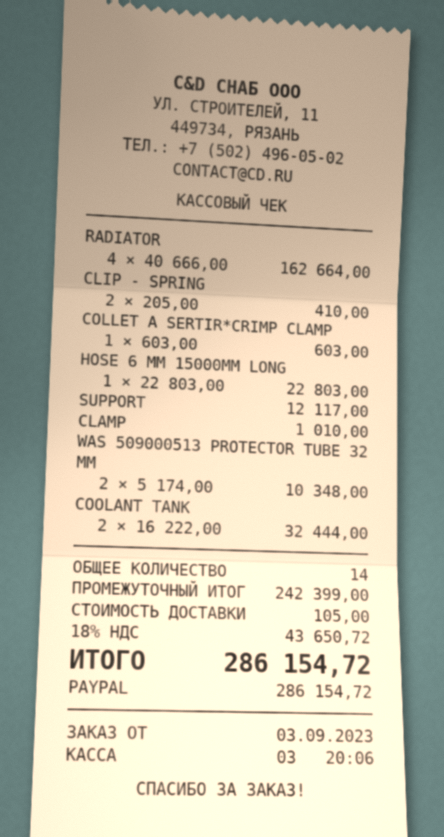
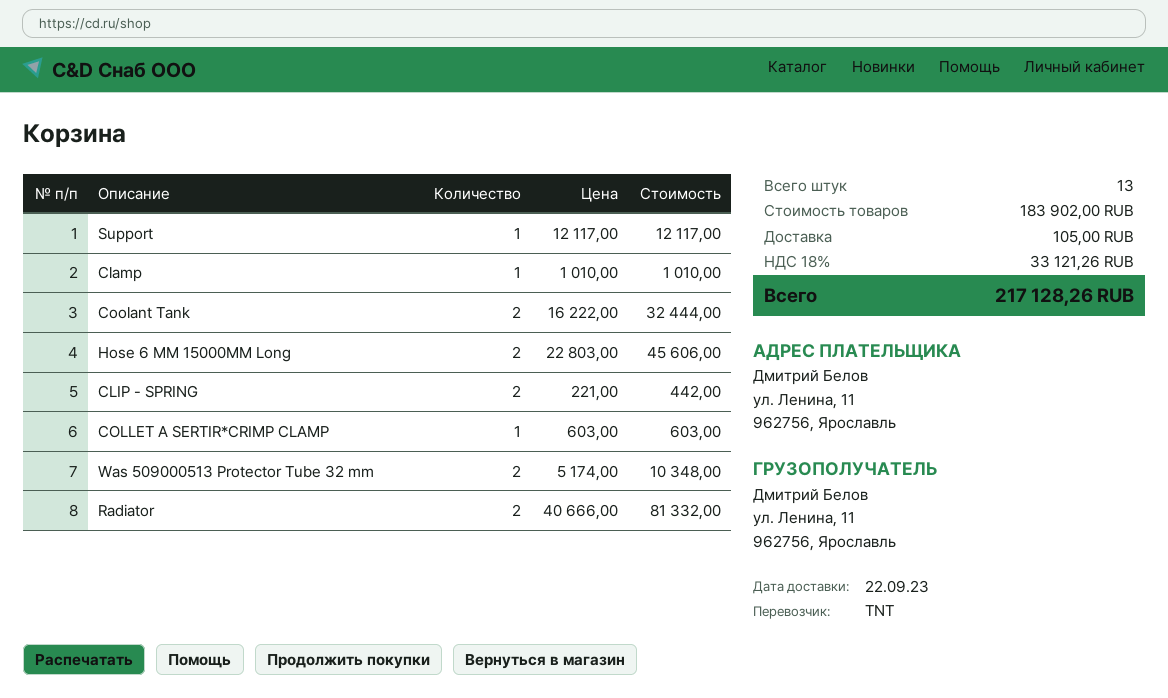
RADIATOR: 4 x 40666.00 = 162664.00 -> 2 x 40666.00 = 81332.00
CLIP - SPRING: 2 x 205.00 = 410.00 -> 2 x 221.00 = 442.00
HOSE 6 MM 15000MM LONG: 1 x 22803.00 = 22803.00 -> 2 x 22803.00 = 45606.00
total quantity: 14 -> 13
subtotal: 242399.00 -> 183902.00
tax: 18% = 43650.72 -> 18% = 33121.26
total: 286154.72 -> 217128.26

